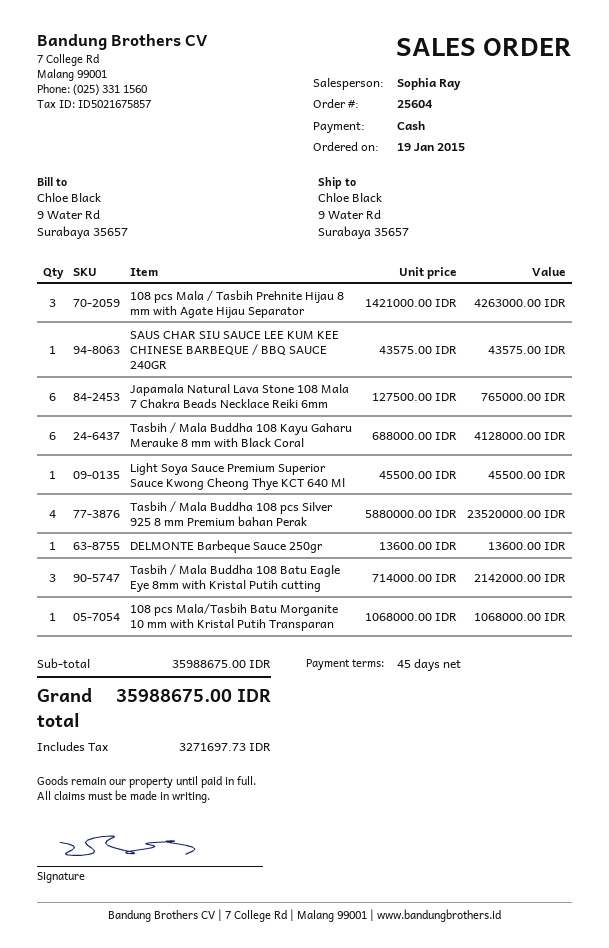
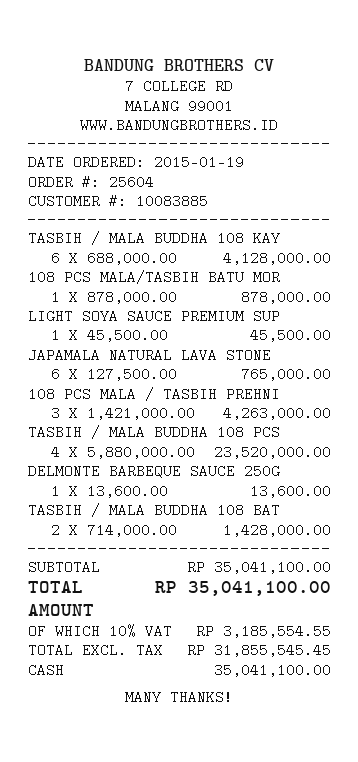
SAUS CHAR SIU SAUCE LEE KUM KEE CHINESE BARBEQUE / BBQ SAUCE 240GR: 1 x 43575.00 = 43575.00 -> none
Tasbih / Mala Buddha 108 Batu Eagle Eye 8mm with Kristal Putih cutting: 3 x 714000.00 = 2142000.00 -> 2 x 714000.00 = 1428000.00
108 pcs Mala/Tasbih Batu Morganite 10 mm with Kristal Putih Transparan: 1 x 1068000.00 = 1068000.00 -> 1 x 878000.00 = 878000.00
subtotal: 35988675.00 -> 35041100.00
tax: 3271697.73 -> 3185554.55
total: 35988675.00 -> 35041100.00

